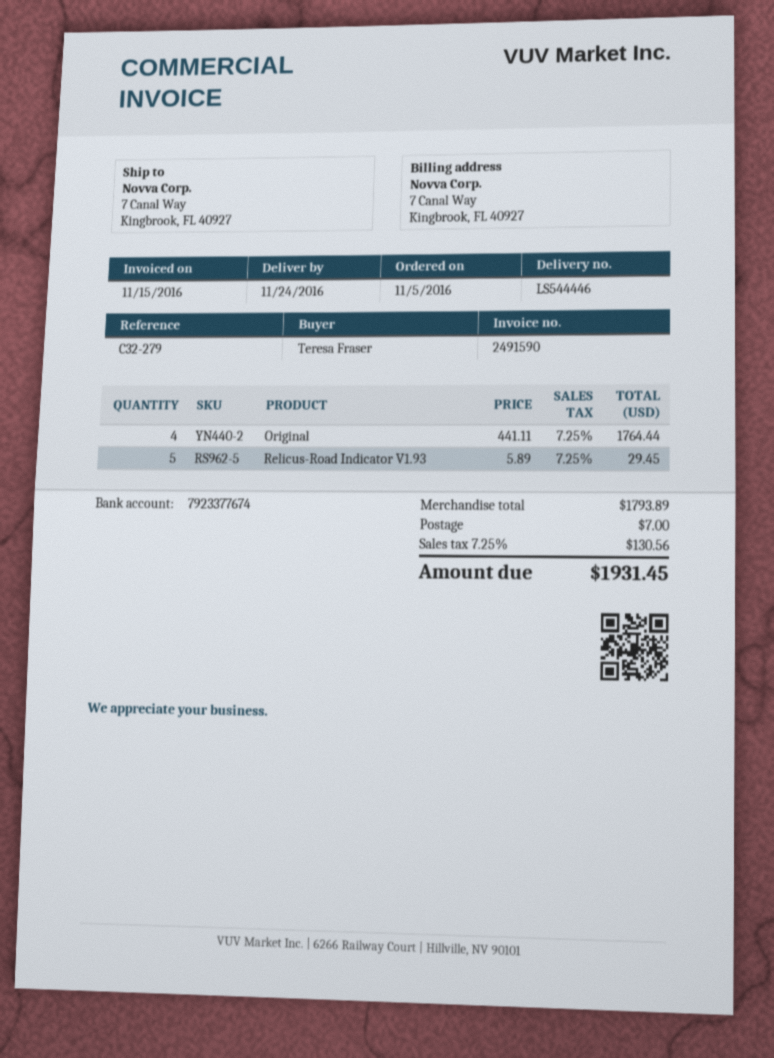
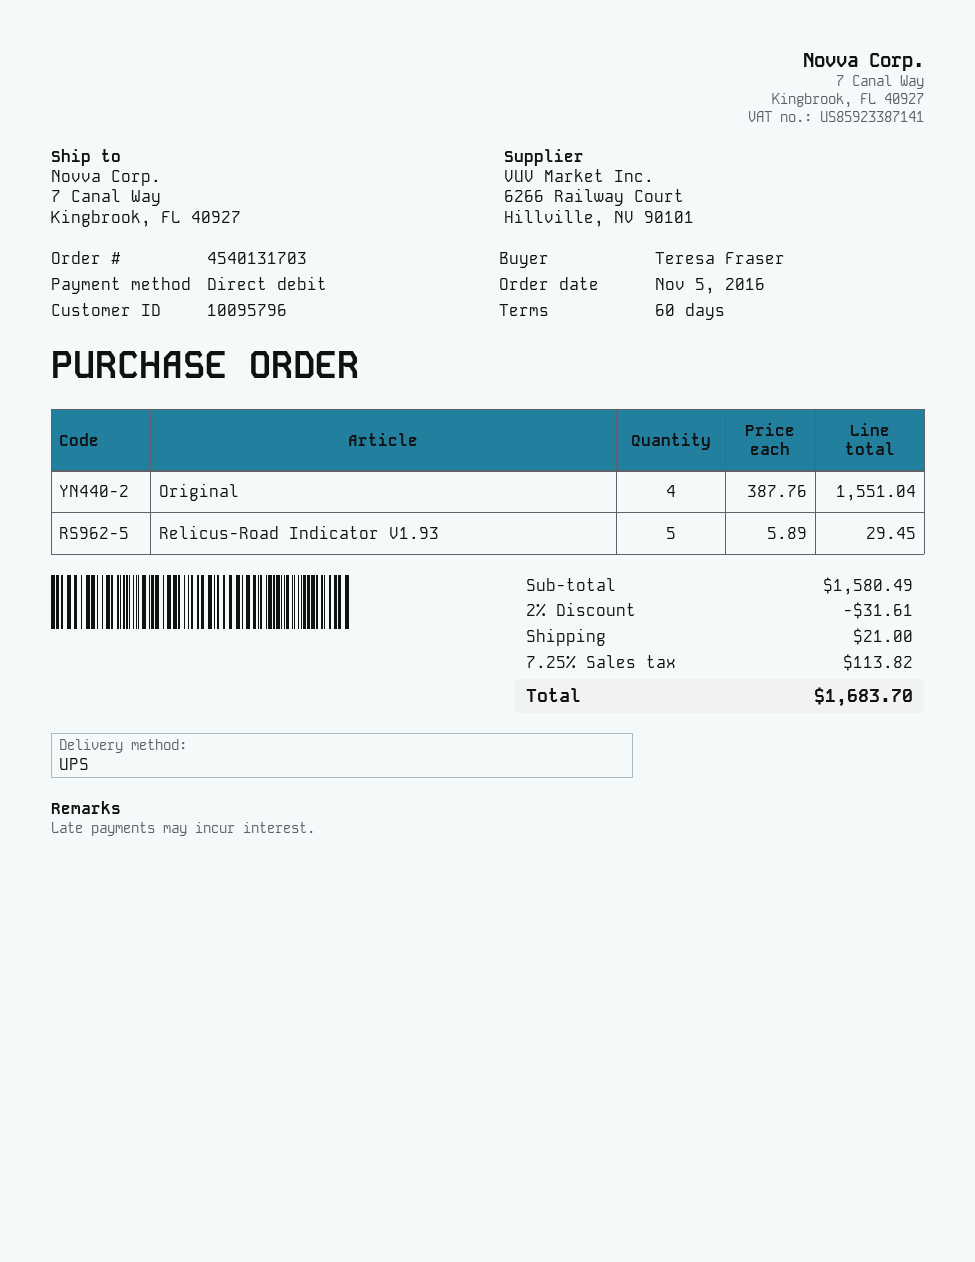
Original: 4 x 441.11 = 1764.44 -> 4 x 387.76 = 1551.04
subtotal: 1793.89 -> 1580.49
discount: none -> 2% = 31.61
shipping: 7.00 -> 21.00
tax: 7.25% = 130.56 -> 7.25% = 113.82
total: 1931.45 -> 1683.70

